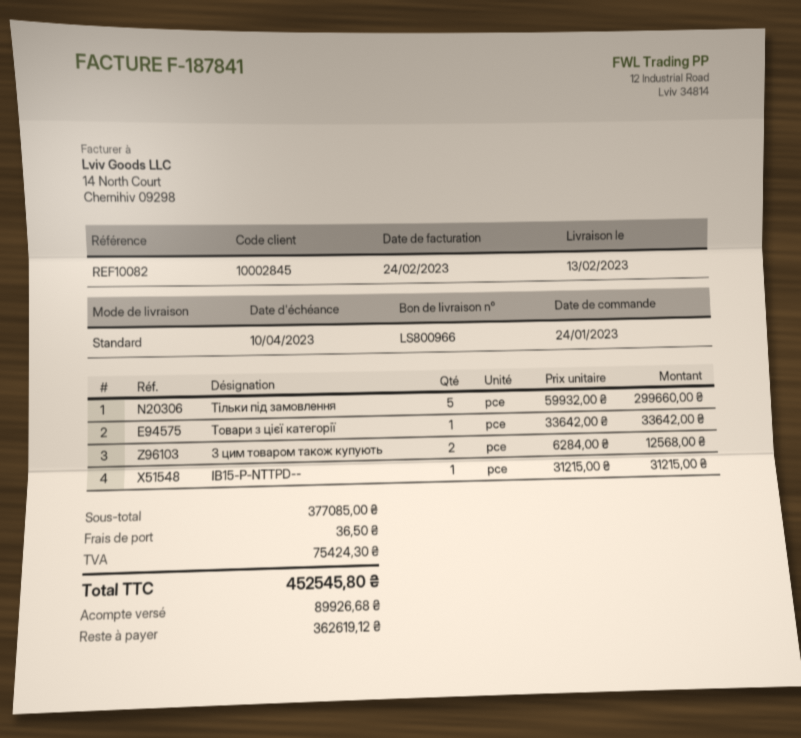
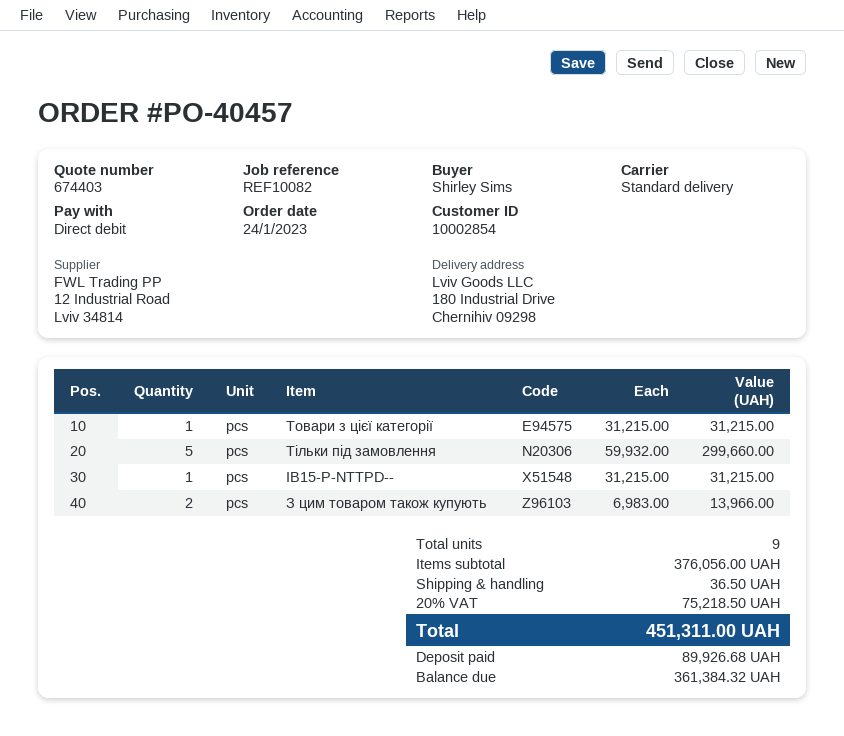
customer number: 10002845 -> 10002854
Товари з цієї категорії: 1 x 33642.00 = 33642.00 -> 1 x 31215.00 = 31215.00
З цим товаром також купують: 2 x 6284.00 = 12568.00 -> 2 x 6983.00 = 13966.00
subtotal: 377085.00 -> 376056.00
tax: 75424.30 -> 75218.50
total: 452545.80 -> 451311.00
balance: 362619.12 -> 361384.32

